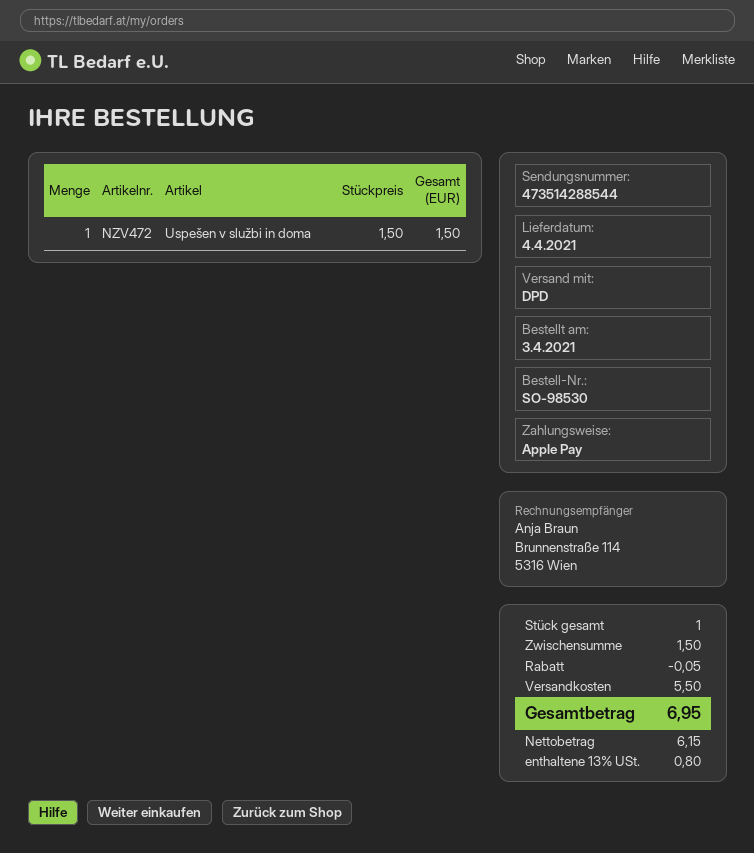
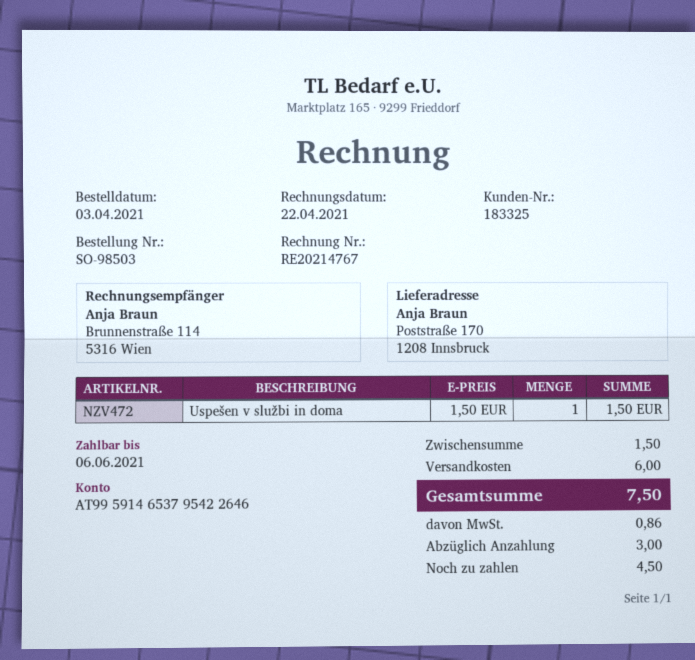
order number: SO-98530 -> SO-98503
discount: 0.05 -> none
shipping: 5.50 -> 6.00
tax: 0.80 -> 0.86
total: 6.95 -> 7.50

